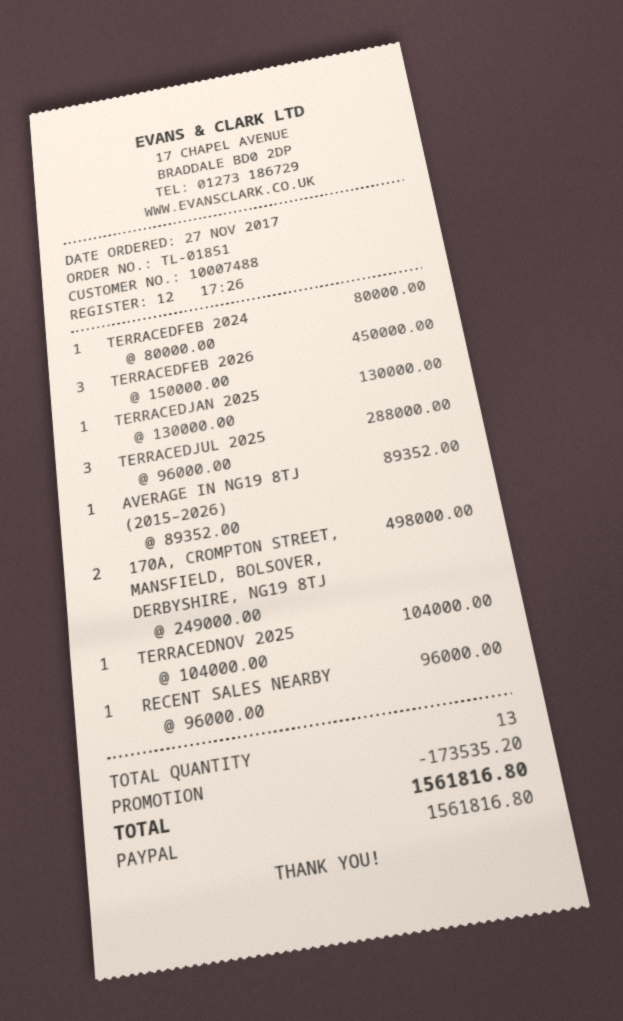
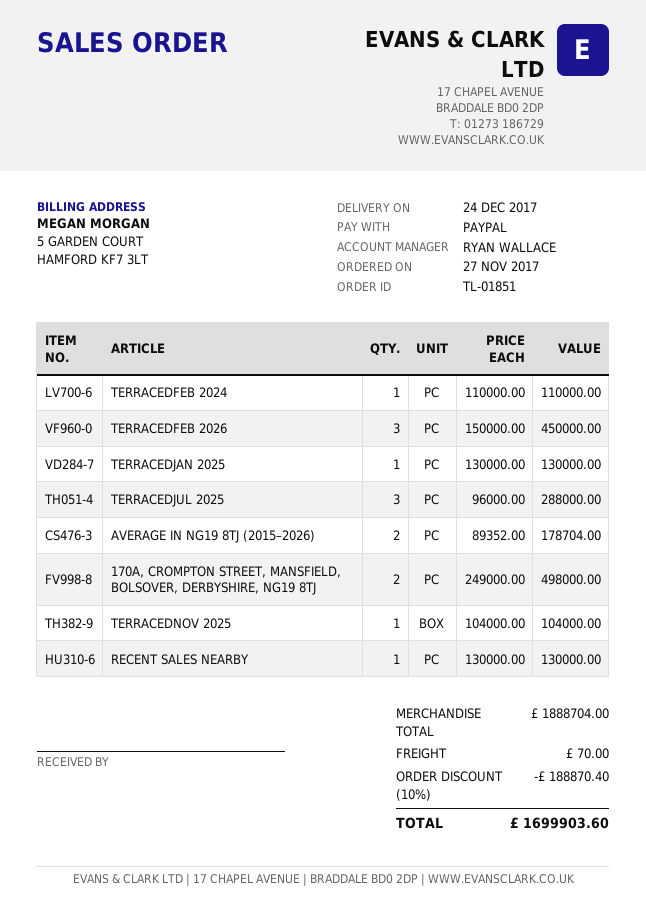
TERRACEDFEB 2024: 1 x 80000.00 = 80000.00 -> 1 x 110000.00 = 110000.00
AVERAGE IN NG19 8TJ (2015–2026): 1 x 89352.00 = 89352.00 -> 2 x 89352.00 = 178704.00
RECENT SALES NEARBY: 1 x 96000.00 = 96000.00 -> 1 x 130000.00 = 130000.00
discount: 173535.20 -> 188870.40
shipping: none -> 70.00
total: 1561816.80 -> 1699903.60

